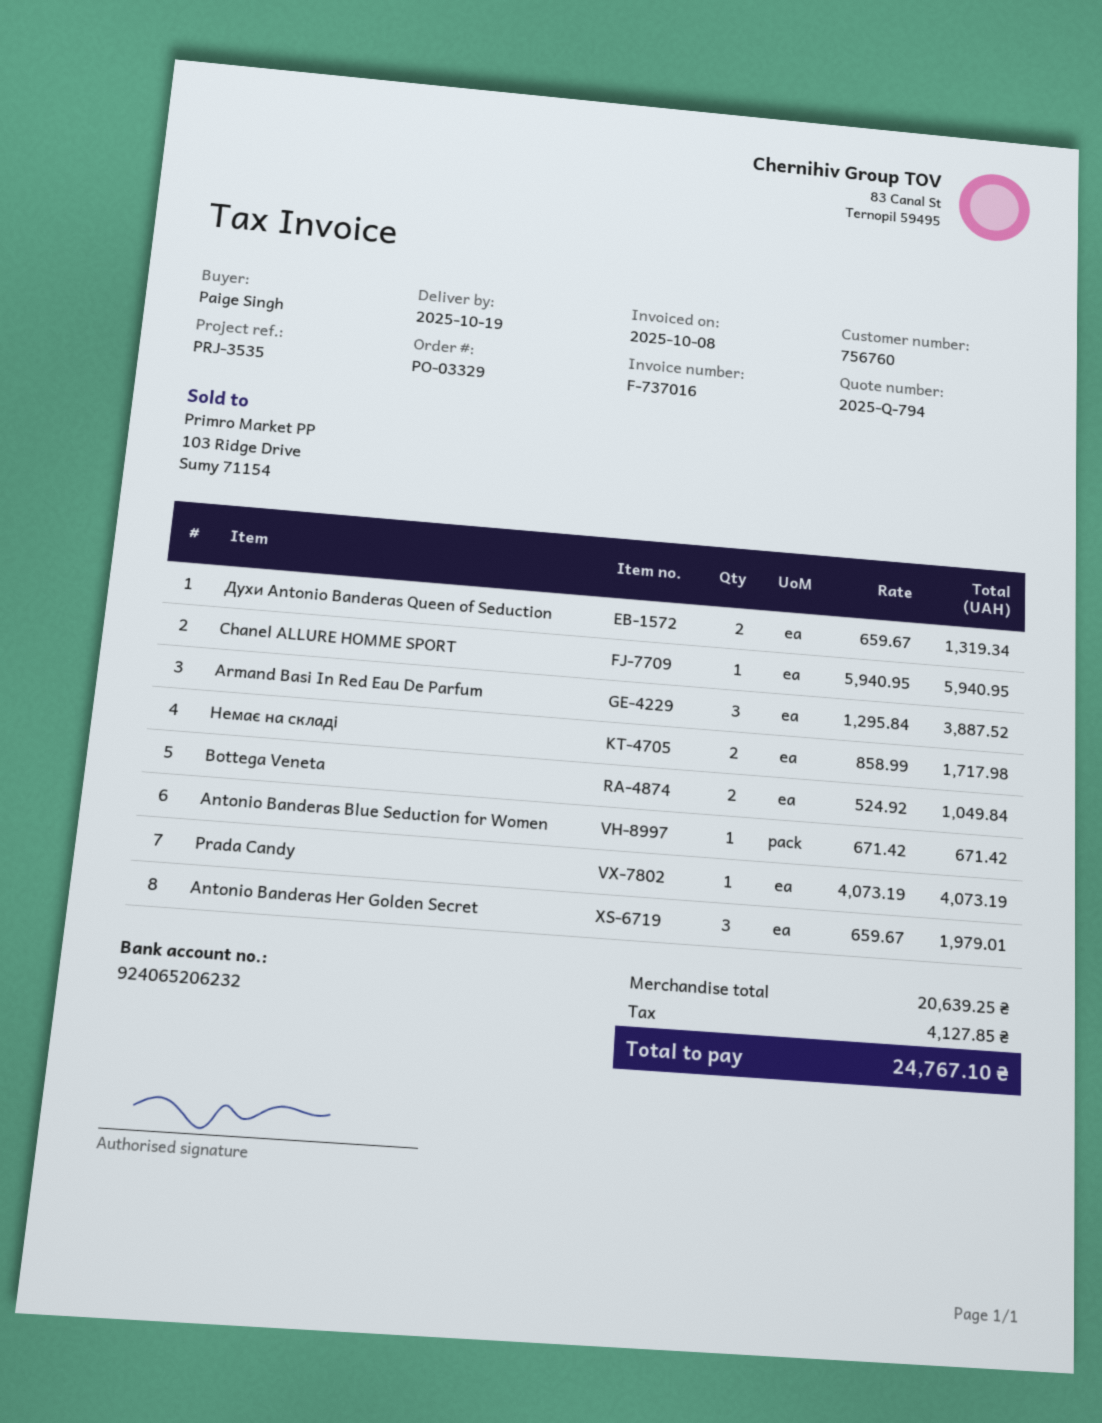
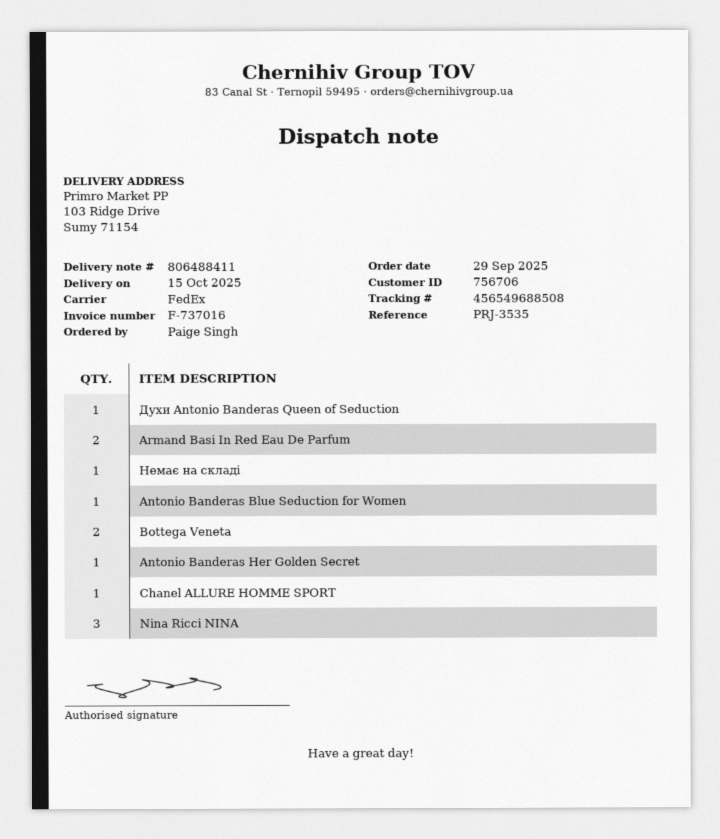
delivery date: 2025-10-19 -> 2025-10-15
customer number: 756760 -> 756706
Духи Antonio Banderas Queen of Seduction: 2 -> 1
Armand Basi In Red Eau De Parfum: 3 -> 2
Немає на складі: 2 -> 1
Prada Candy: 1 -> none
Antonio Banderas Her Golden Secret: 3 -> 1
Nina Ricci NINA: none -> 3

